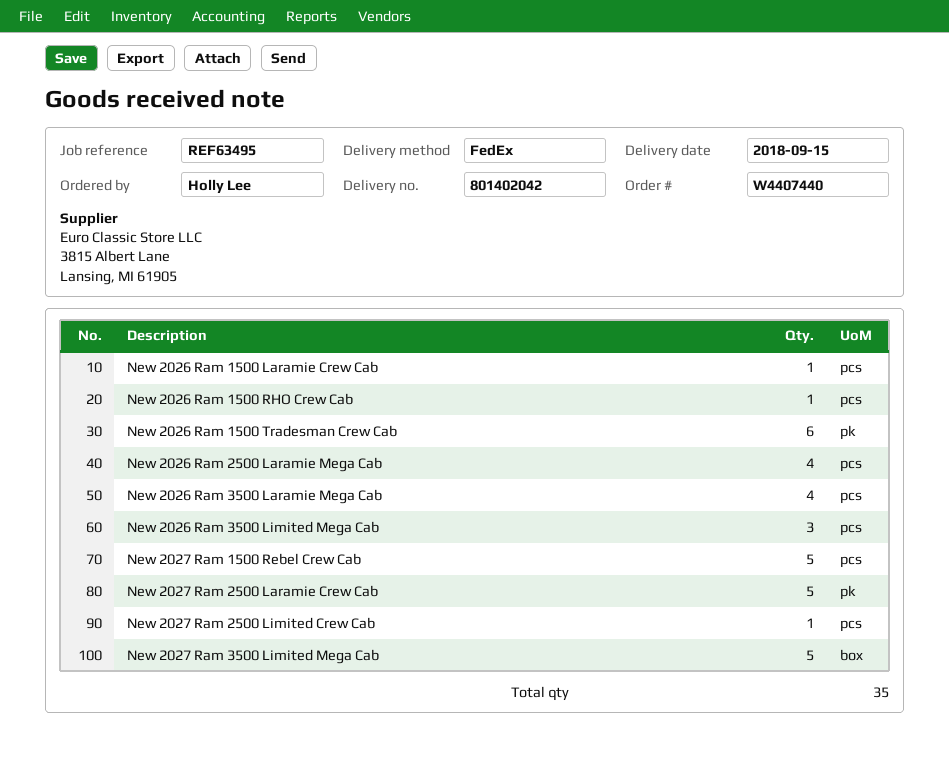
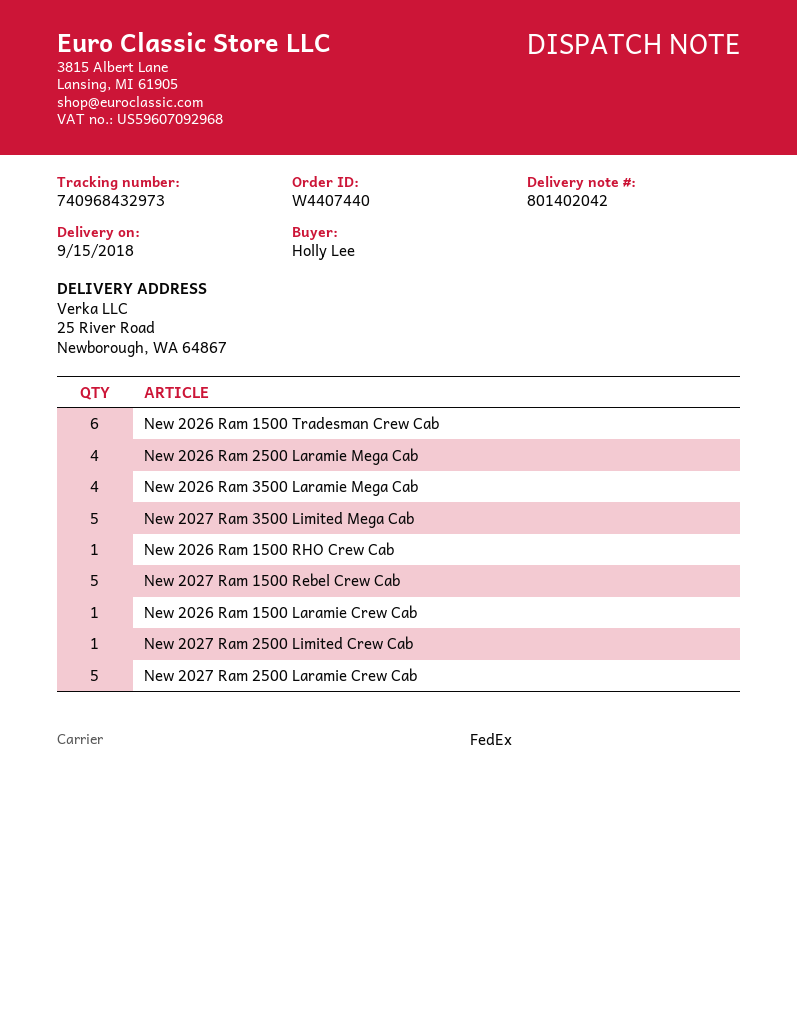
New 2026 Ram 3500 Limited Mega Cab: 3 -> none

